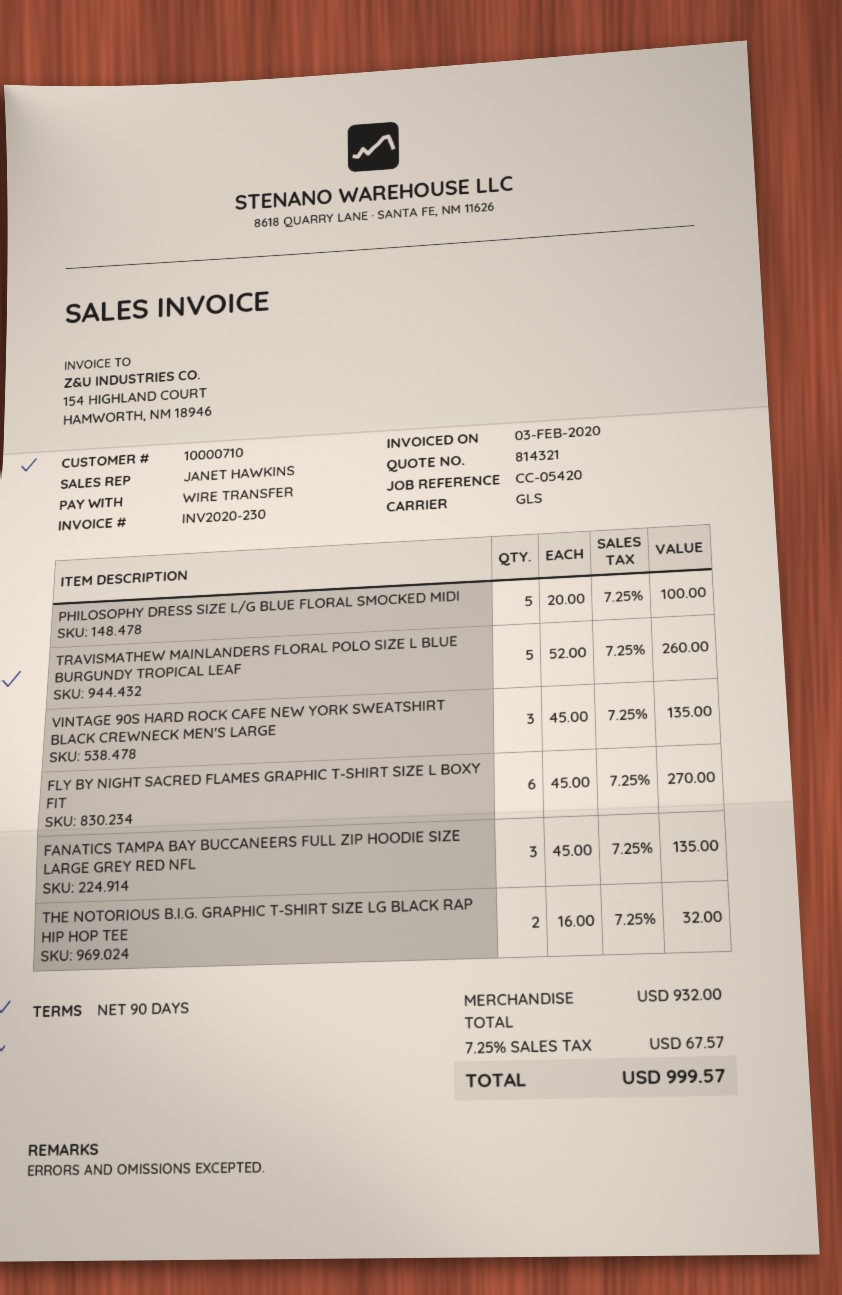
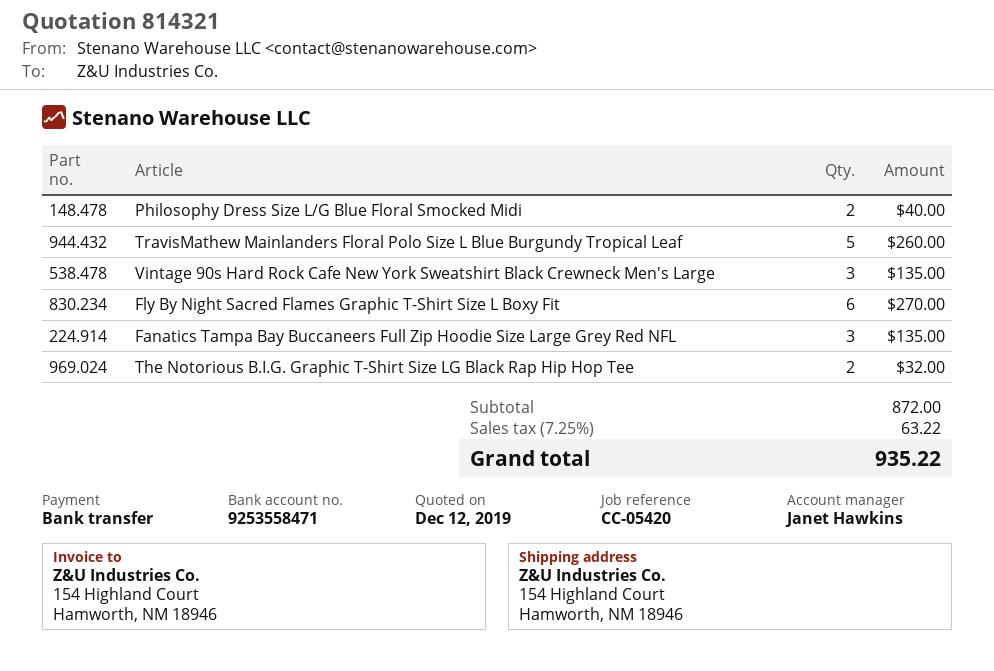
PHILOSOPHY DRESS SIZE L/G BLUE FLORAL SMOCKED MIDI: 5 for 100.00 -> 2 for 40.00
subtotal: 932.00 -> 872.00
tax: 7.25% = 67.57 -> 7.25% = 63.22
total: 999.57 -> 935.22

